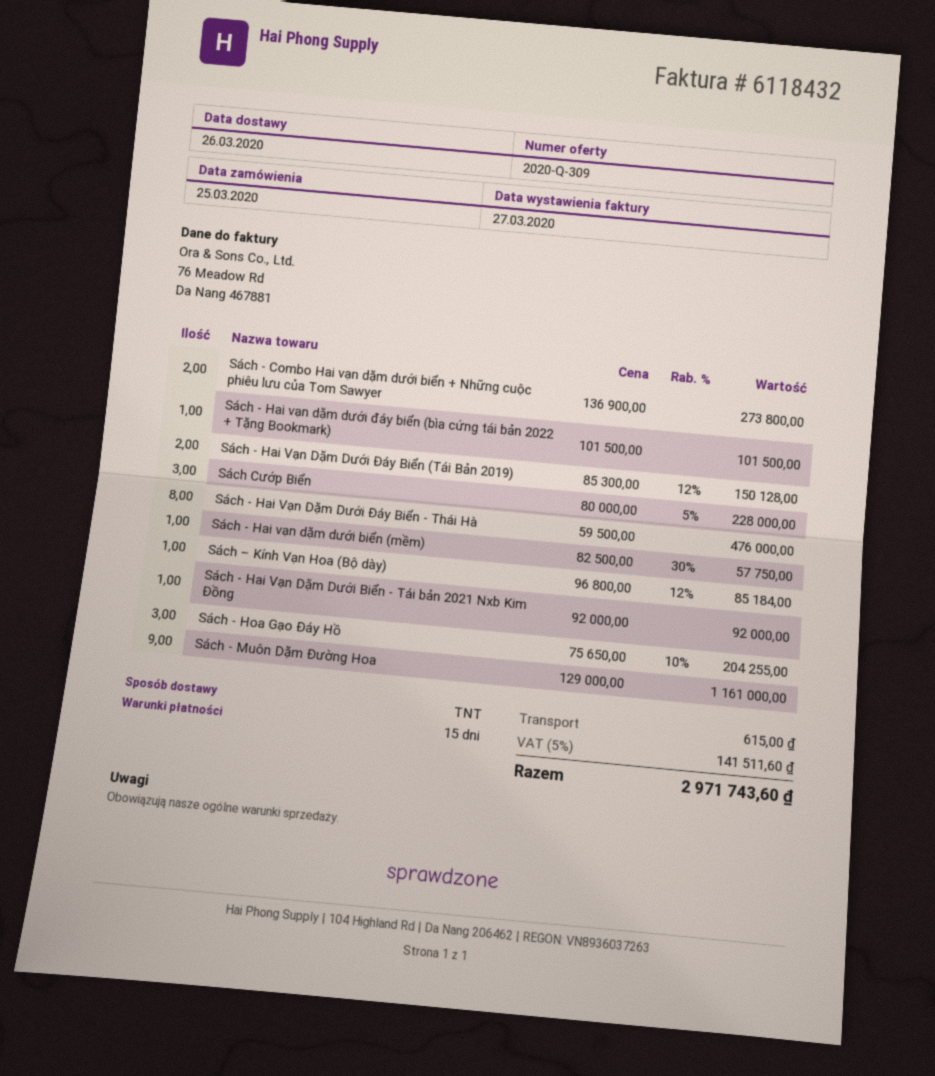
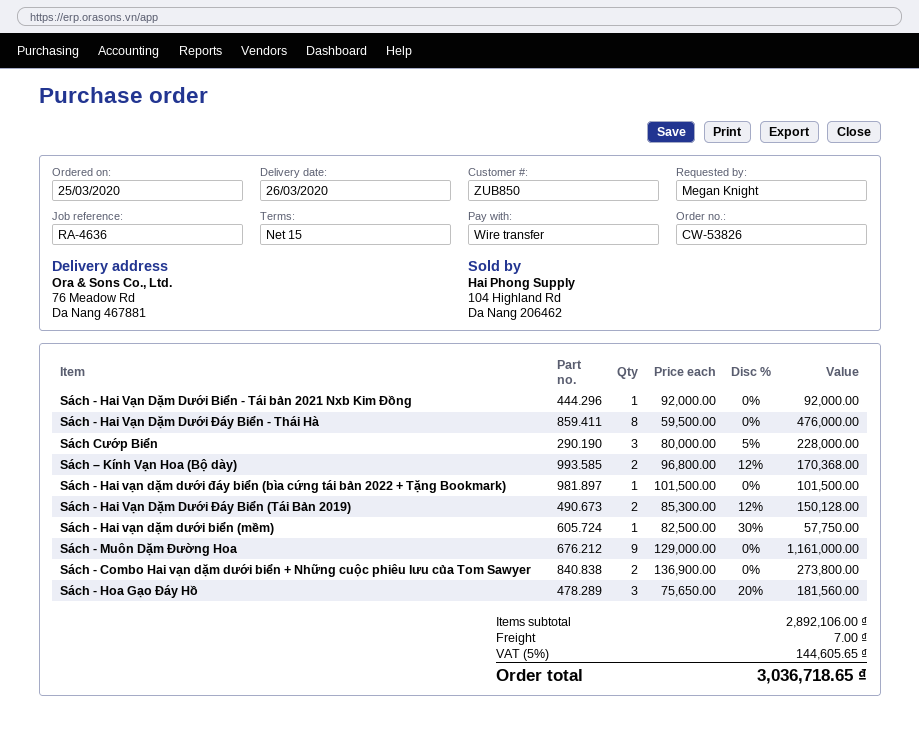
Sách – Kính Vạn Hoa (Bộ dày): 1 x 96800.00 - 12% = 85184.00 -> 2 x 96800.00 - 12% = 170368.00
Sách - Hoa Gạo Đáy Hồ: 3 x 75650.00 - 10% = 204255.00 -> 3 x 75650.00 - 20% = 181560.00
shipping: 615.00 -> 7.00
tax: 5% = 141511.60 -> 5% = 144605.65
total: 2971743.60 -> 3036718.65

